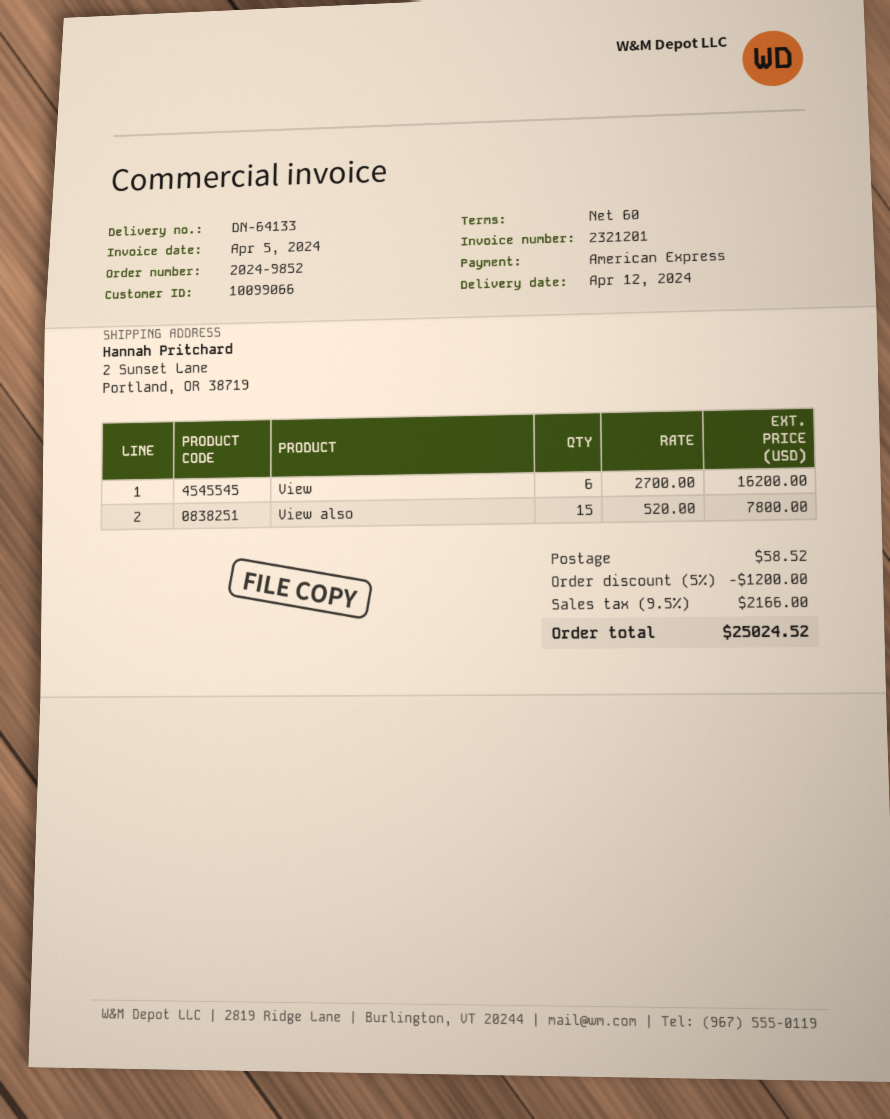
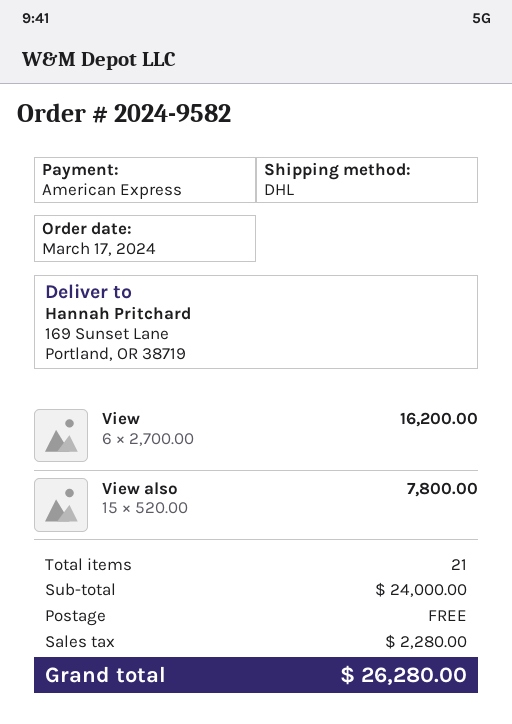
order number: 2024-9852 -> 2024-9582
ship to: 2 Sunset Lane, Portland, OR 38719 -> 169 Sunset Lane, Portland, OR 38719
discount: 5% = 1200.00 -> none
shipping: 58.52 -> 0.00
tax: 2166.00 -> 2280.00
total: 25024.52 -> 26280.00

